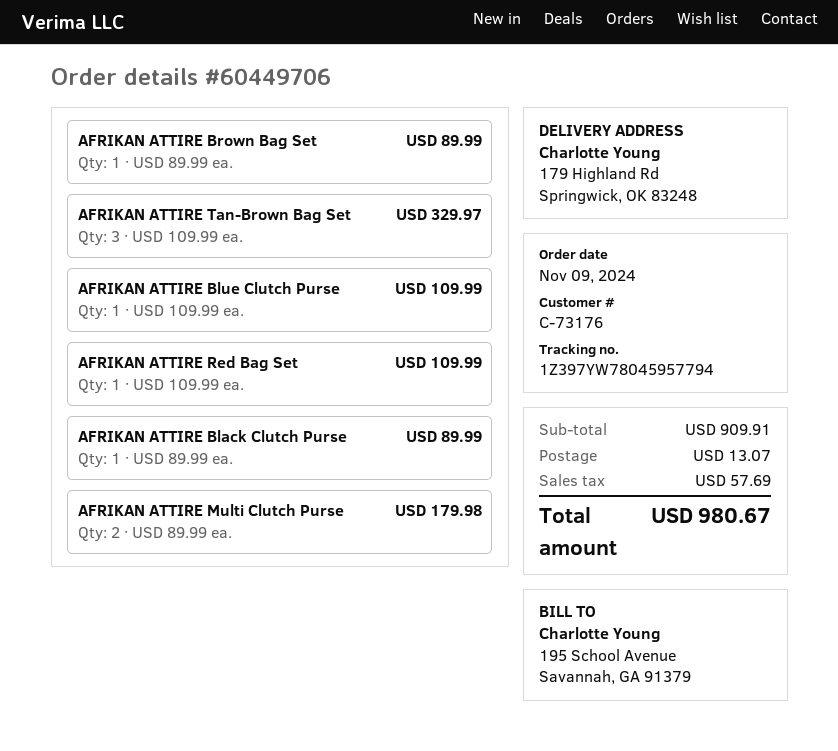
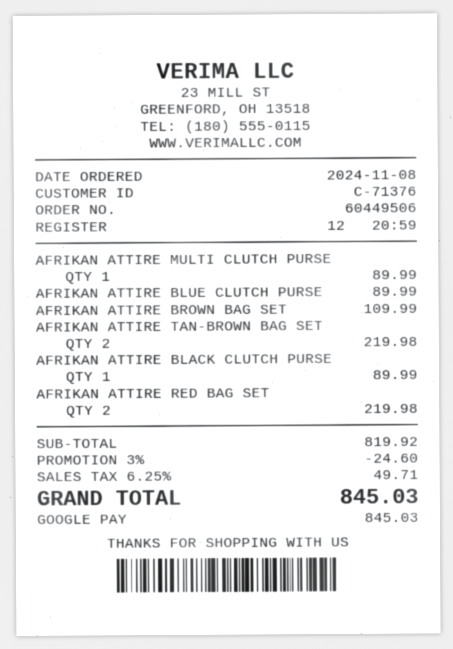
order number: 60449706 -> 60449506
order date: 2024-11-09 -> 2024-11-08
customer number: C-73176 -> C-71376
AFRIKAN ATTIRE Brown Bag Set: 1 for 89.99 -> 1 for 109.99
AFRIKAN ATTIRE Tan-Brown Bag Set: 3 for 329.97 -> 2 for 219.98
AFRIKAN ATTIRE Blue Clutch Purse: 1 for 109.99 -> 1 for 89.99
AFRIKAN ATTIRE Red Bag Set: 1 for 109.99 -> 2 for 219.98
AFRIKAN ATTIRE Multi Clutch Purse: 2 for 179.98 -> 1 for 89.99
subtotal: 909.91 -> 819.92
discount: none -> 3% = 24.60
shipping: 13.07 -> none
tax: 57.69 -> 49.71
total: 980.67 -> 845.03

